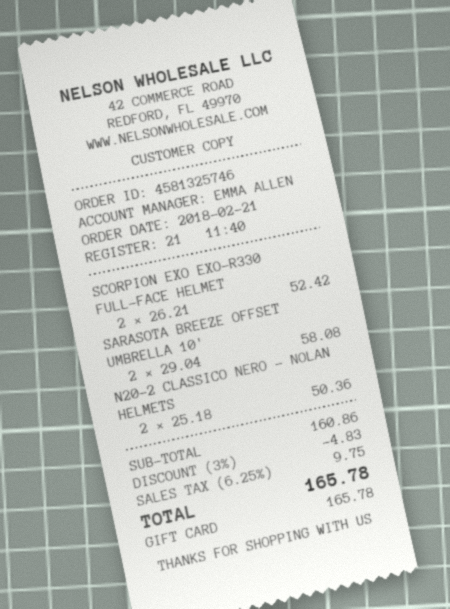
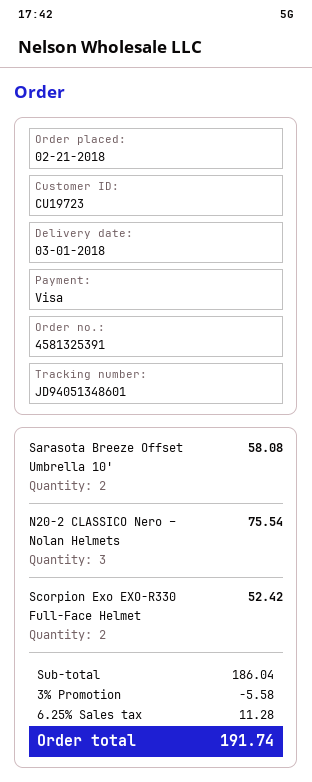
order number: 4581325746 -> 4581325391
payment method: gift card -> Visa
N20-2 CLASSICO NERO – NOLAN HELMETS: 2 for 50.36 -> 3 for 75.54
subtotal: 160.86 -> 186.04
discount: 3% = 4.83 -> 3% = 5.58
tax: 6.25% = 9.75 -> 6.25% = 11.28
total: 165.78 -> 191.74

